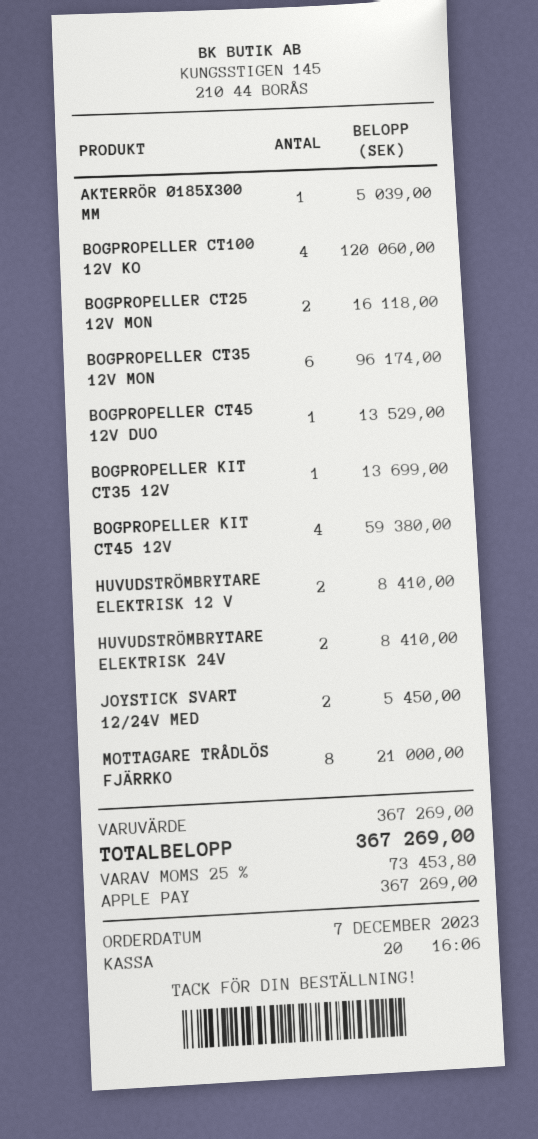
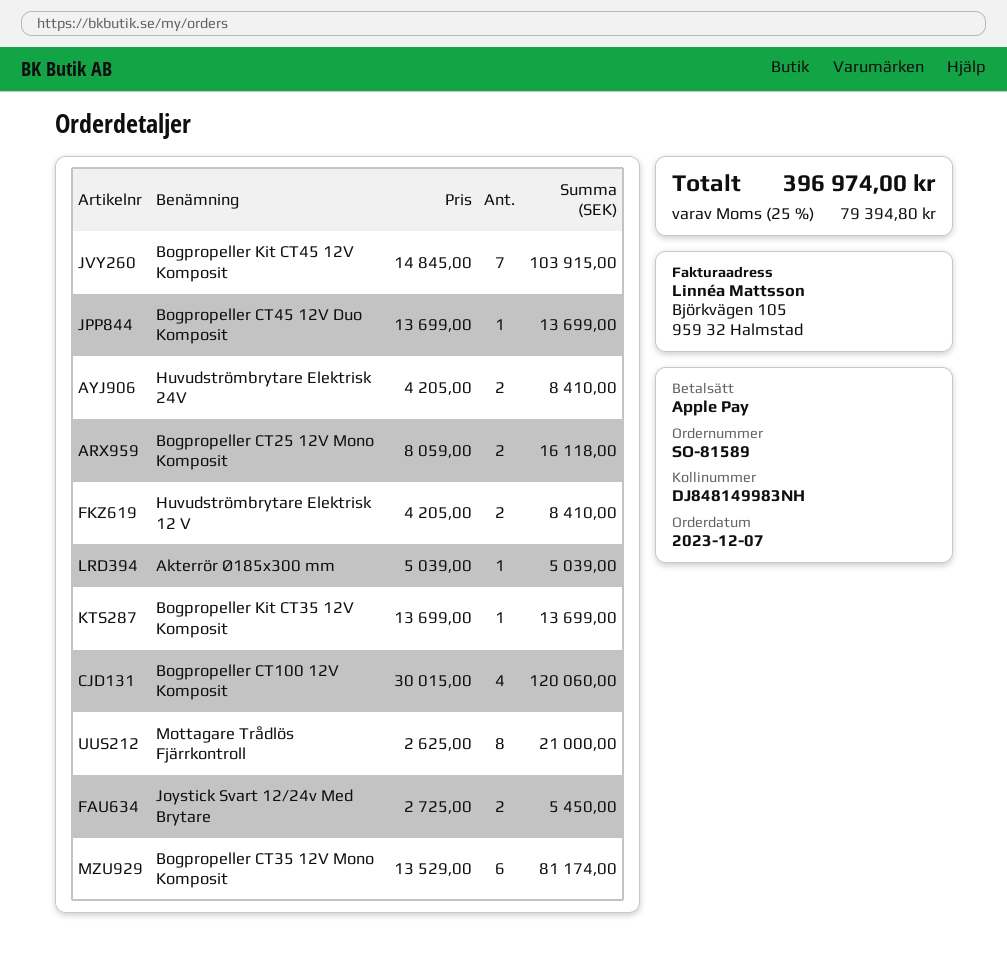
BOGPROPELLER CT35 12V MON: 6 for 96174.00 -> 6 for 81174.00
BOGPROPELLER CT45 12V DUO: 1 for 13529.00 -> 1 for 13699.00
BOGPROPELLER KIT CT45 12V: 4 for 59380.00 -> 7 for 103915.00
tax: 25% = 73453.80 -> 25% = 79394.80
total: 367269.00 -> 396974.00

